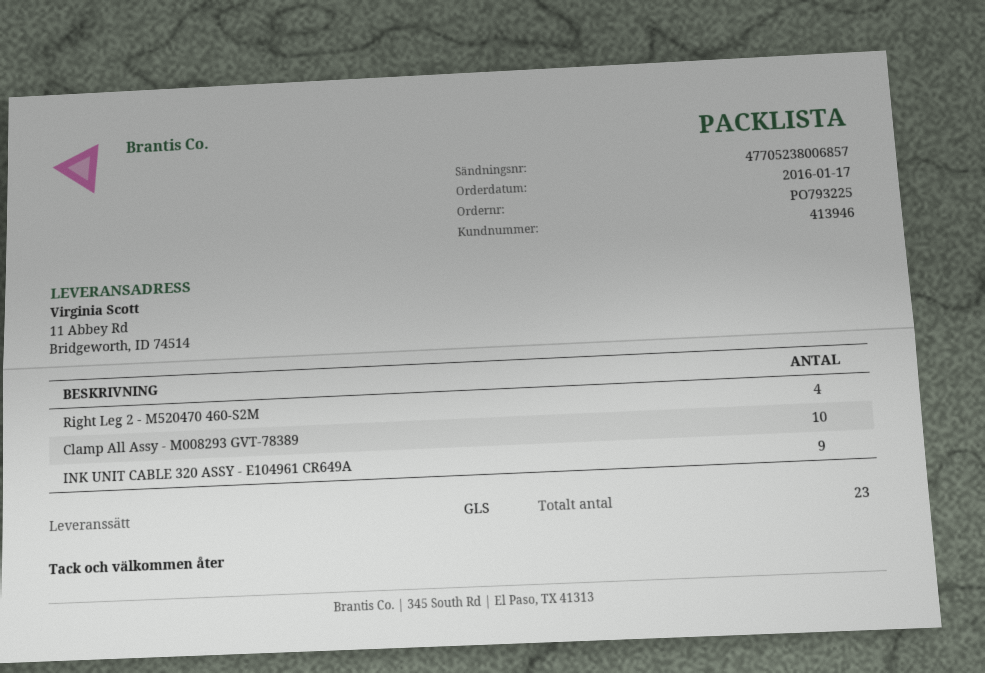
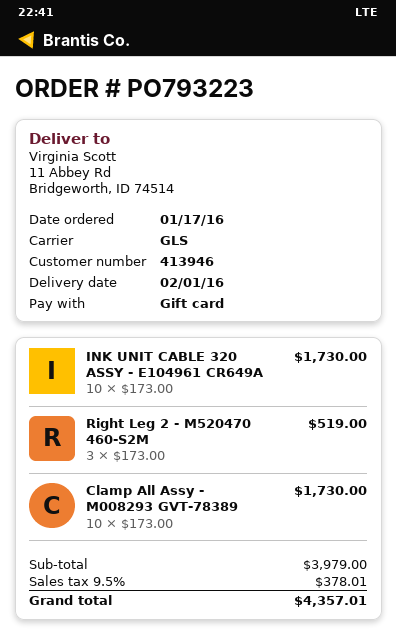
order number: PO793225 -> PO793223
Right Leg 2 - M520470 460-S2M: 4 -> 3
INK UNIT CABLE 320 ASSY - E104961 CR649A: 9 -> 10

